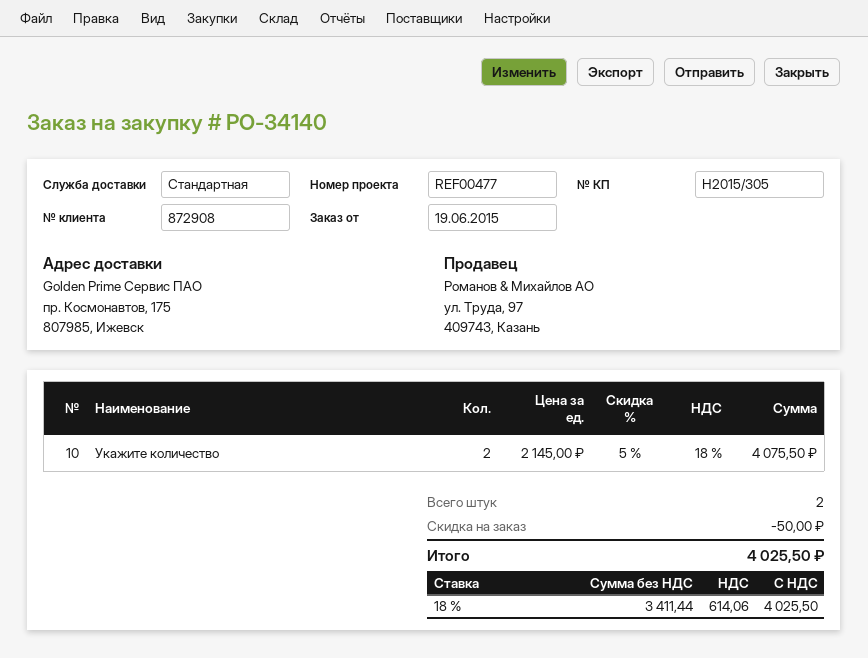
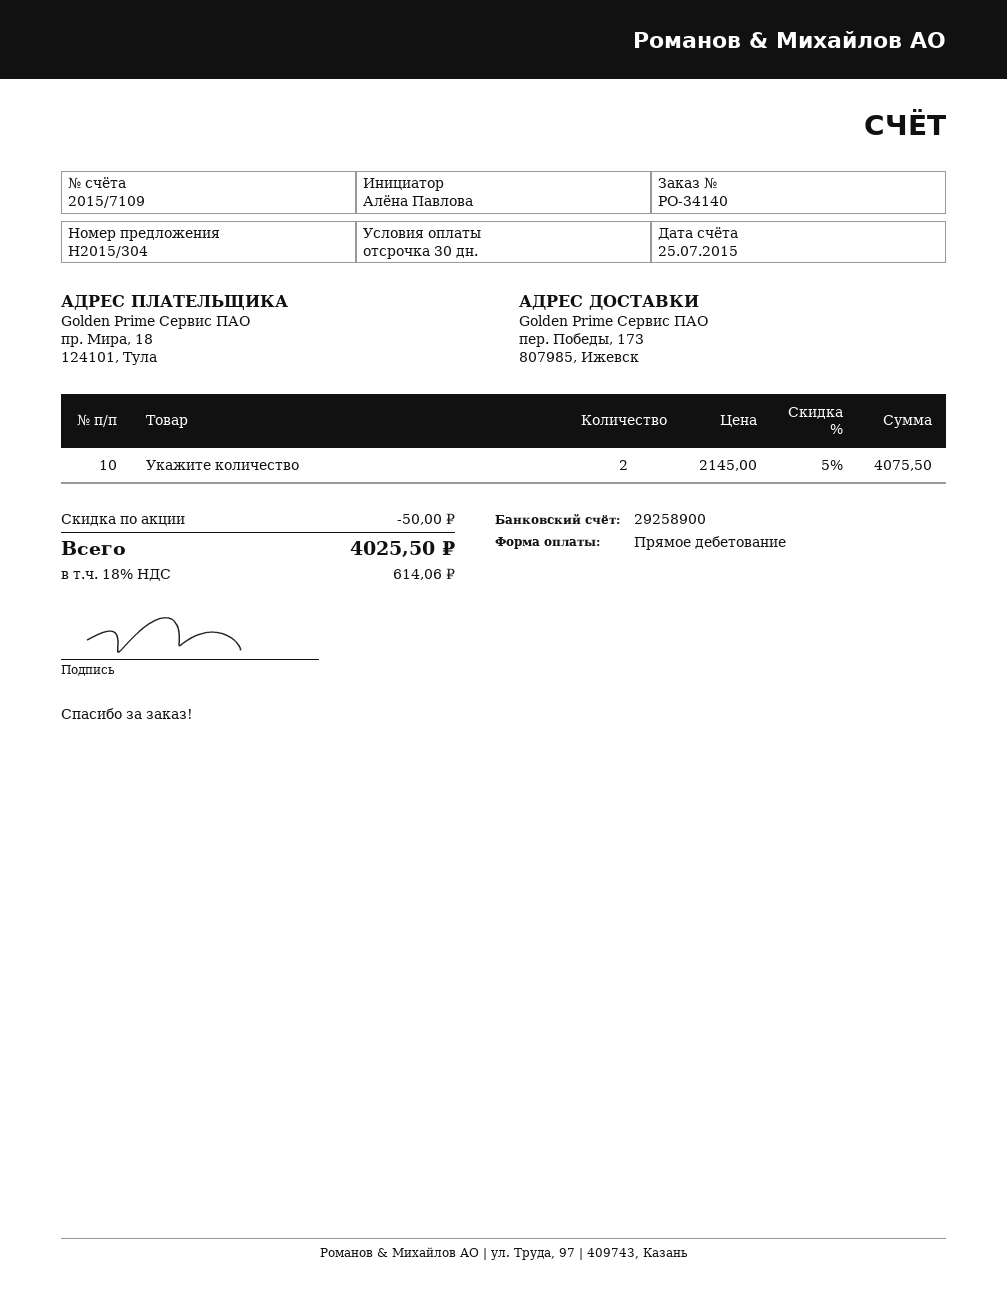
quote number: H2015/305 -> H2015/304
ship to: пр. Космонавтов, 175, 807985, Ижевск -> пер. Победы, 173, 807985, Ижевск

